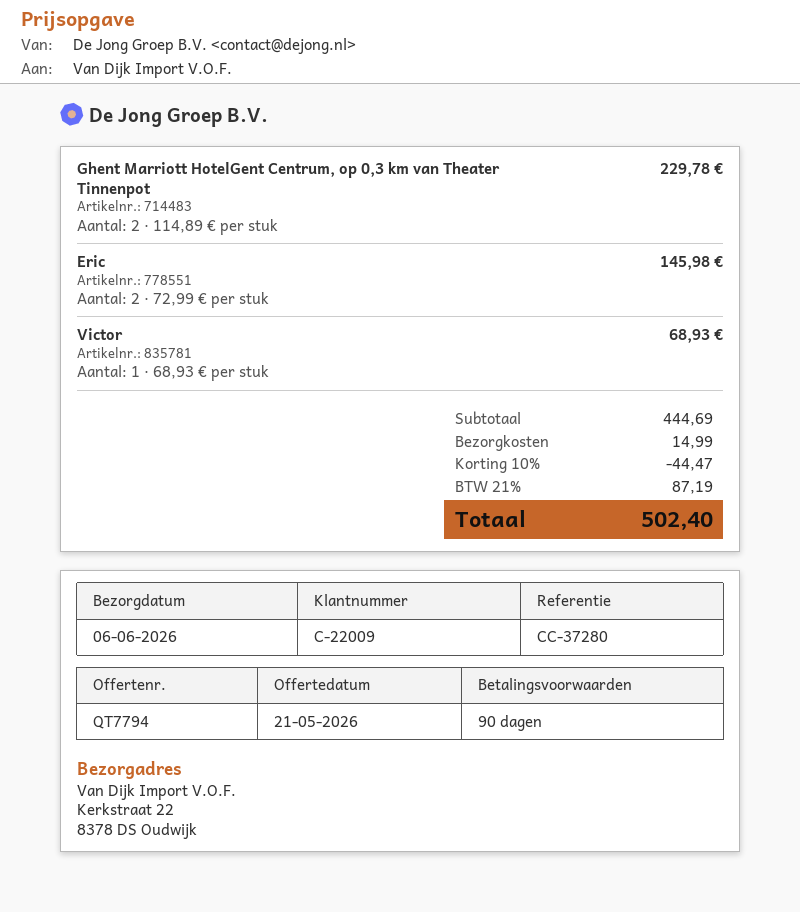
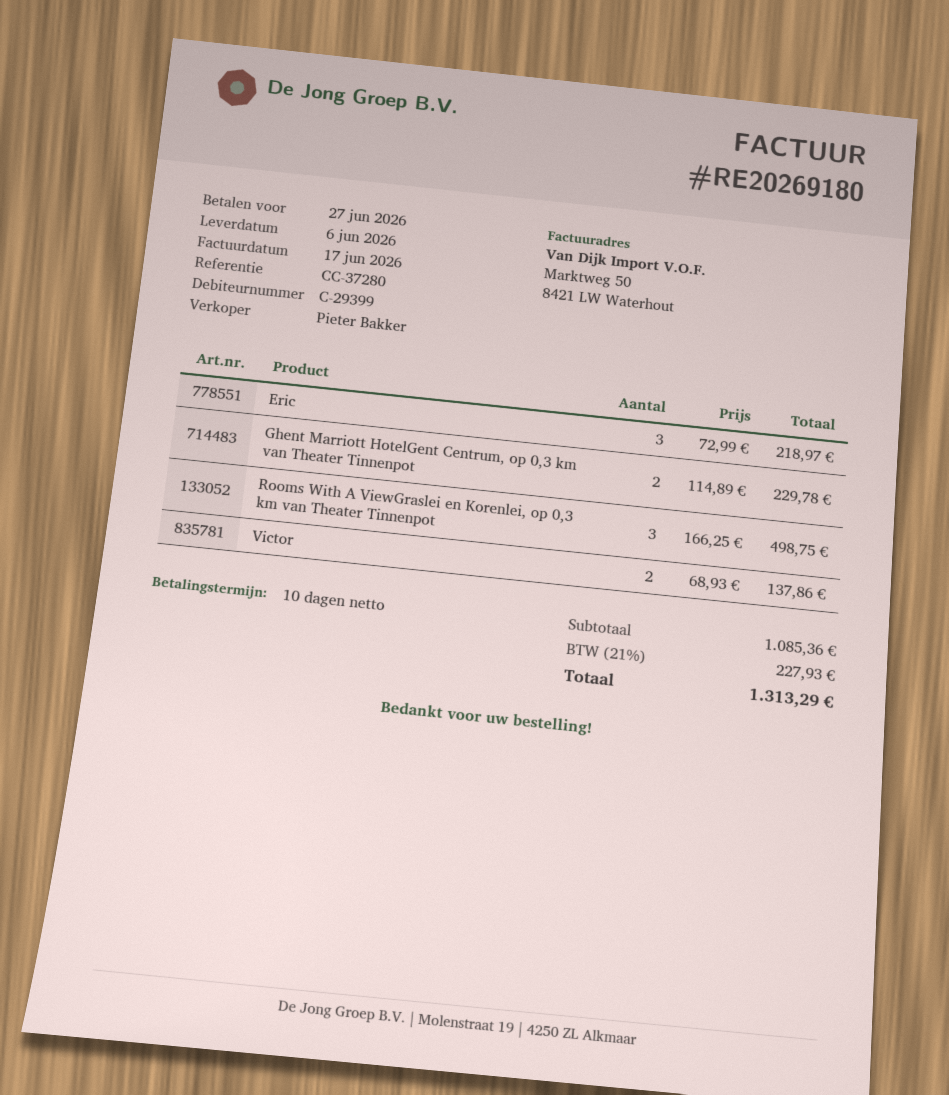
payment terms: 90 days -> 10 days
customer number: C-22009 -> C-29399
Eric: 2 x 72.99 = 145.98 -> 3 x 72.99 = 218.97
Victor: 1 x 68.93 = 68.93 -> 2 x 68.93 = 137.86
Rooms With A ViewGraslei en Korenlei, op 0,3 km van Theater Tinnenpot: none -> 3 x 166.25 = 498.75
subtotal: 444.69 -> 1085.36
discount: 10% = 44.47 -> none
shipping: 14.99 -> none
tax: 21% = 87.19 -> 21% = 227.93
total: 502.40 -> 1313.29

